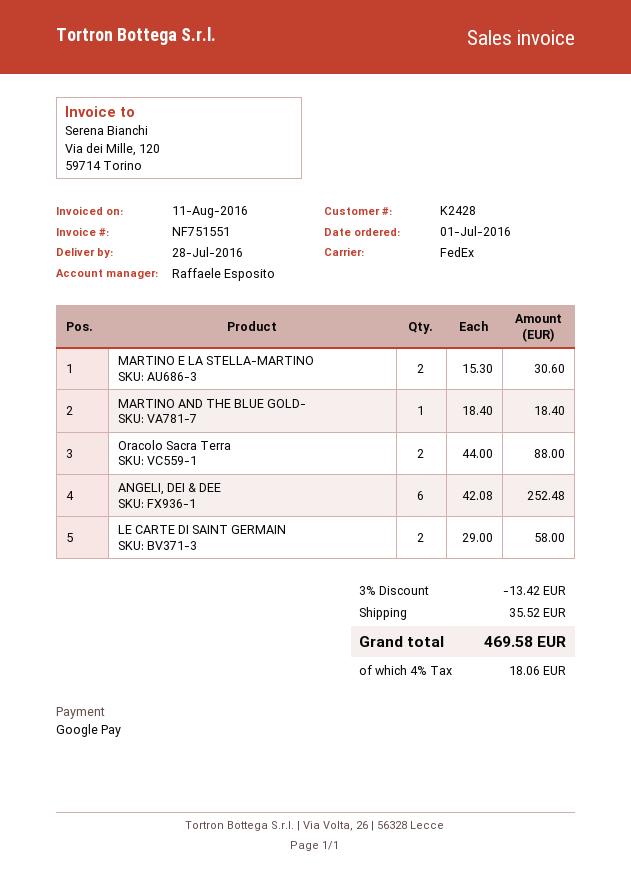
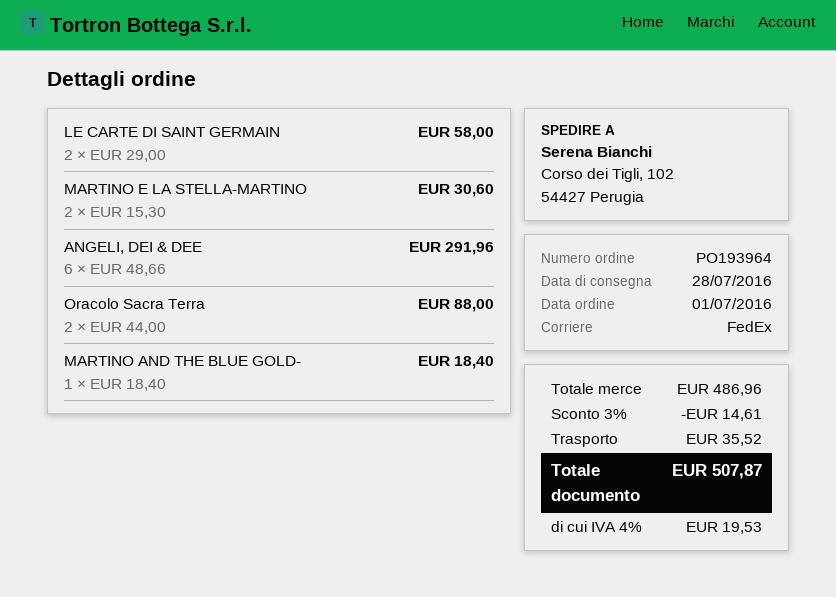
ANGELI, DEI & DEE: 6 x 42.08 = 252.48 -> 6 x 48.66 = 291.96
discount: 3% = 13.42 -> 3% = 14.61
tax: 4% = 18.06 -> 4% = 19.53
total: 469.58 -> 507.87

